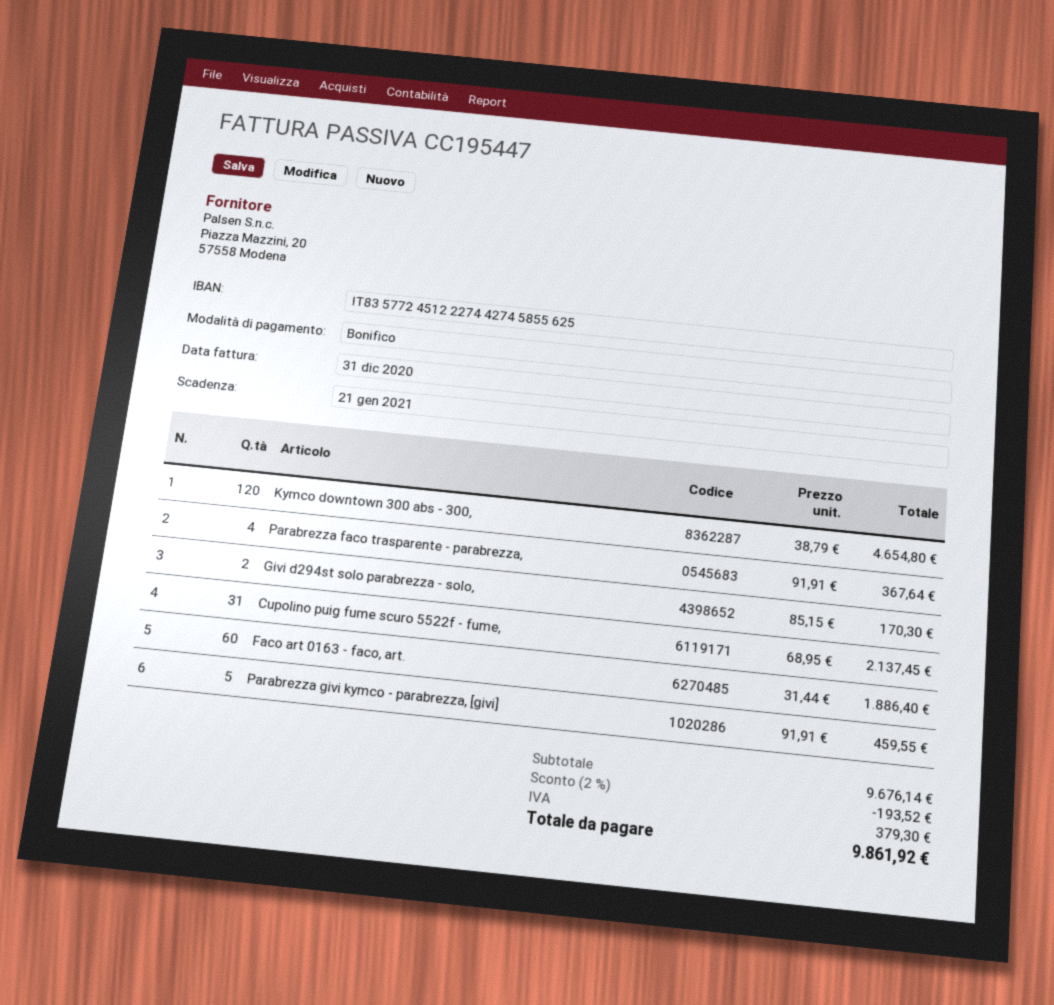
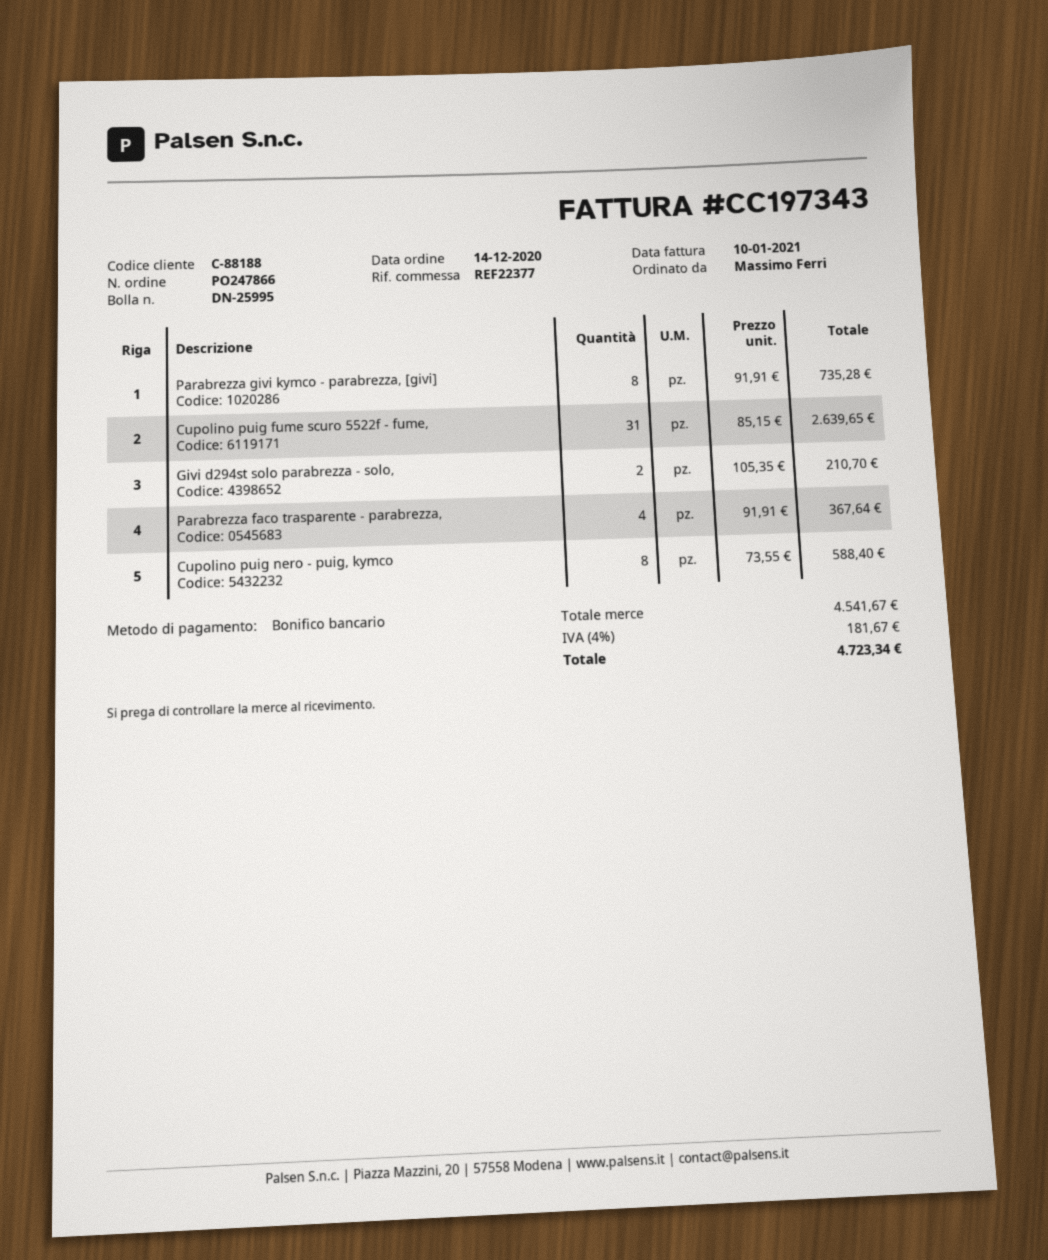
invoice number: CC195447 -> CC197343
invoice date: 2020-12-31 -> 2021-01-10
Kymco downtown 300 abs - 300,: 120 x 38.79 = 4654.80 -> none
Givi d294st solo parabrezza - solo,: 2 x 85.15 = 170.30 -> 2 x 105.35 = 210.70
Cupolino puig fume scuro 5522f - fume,: 31 x 68.95 = 2137.45 -> 31 x 85.15 = 2639.65
Faco art 0163 - faco, art.: 60 x 31.44 = 1886.40 -> none
Parabrezza givi kymco - parabrezza, [givi]: 5 x 91.91 = 459.55 -> 8 x 91.91 = 735.28
Cupolino puig nero - puig, kymco: none -> 8 x 73.55 = 588.40
subtotal: 9676.14 -> 4541.67
discount: 2% = 193.52 -> none
tax: 379.30 -> 181.67
total: 9861.92 -> 4723.34

